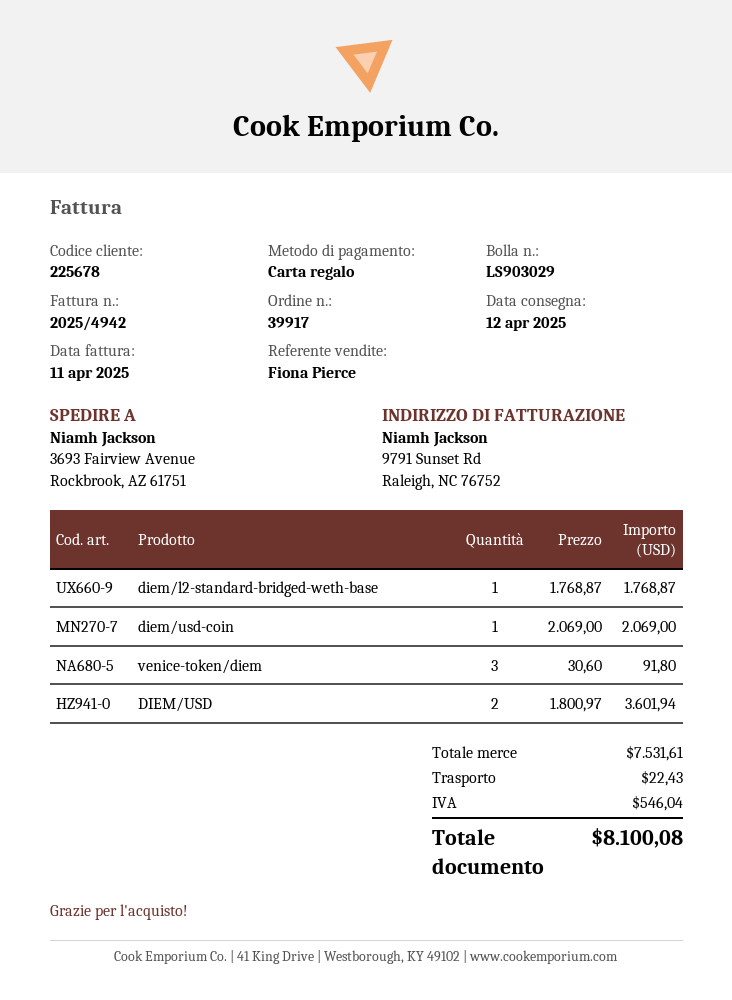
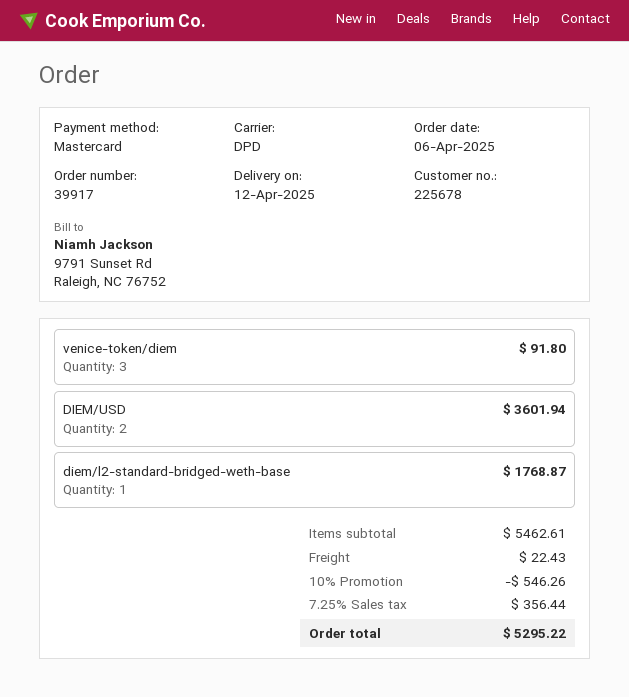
payment method: gift card -> Mastercard
diem/usd-coin: 1 for 2069.00 -> none
subtotal: 7531.61 -> 5462.61
discount: none -> 10% = 546.26
tax: 546.04 -> 356.44
total: 8100.08 -> 5295.22

